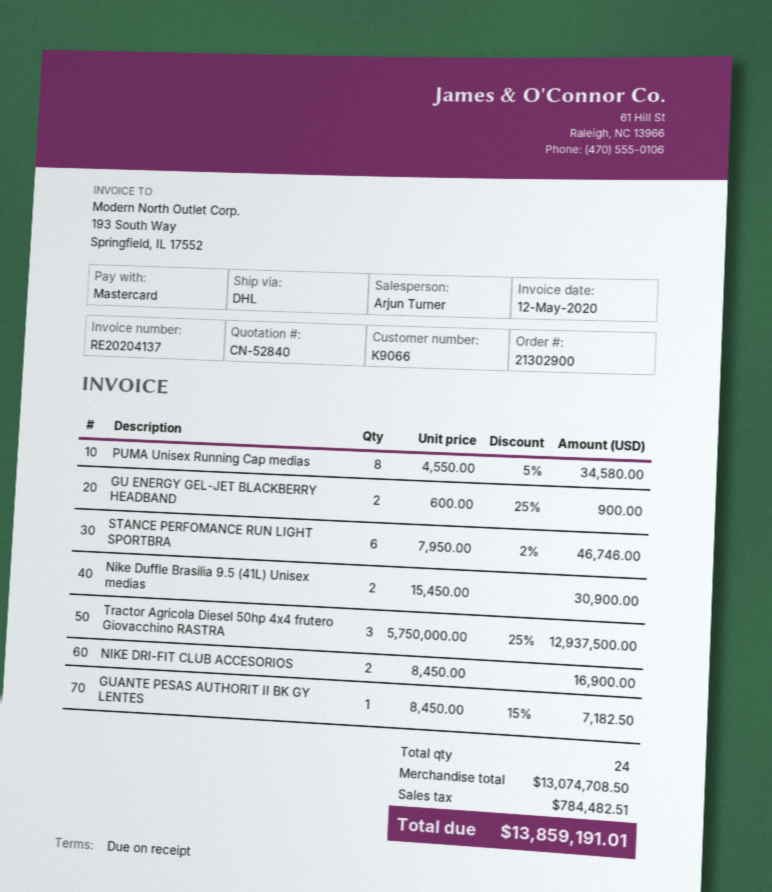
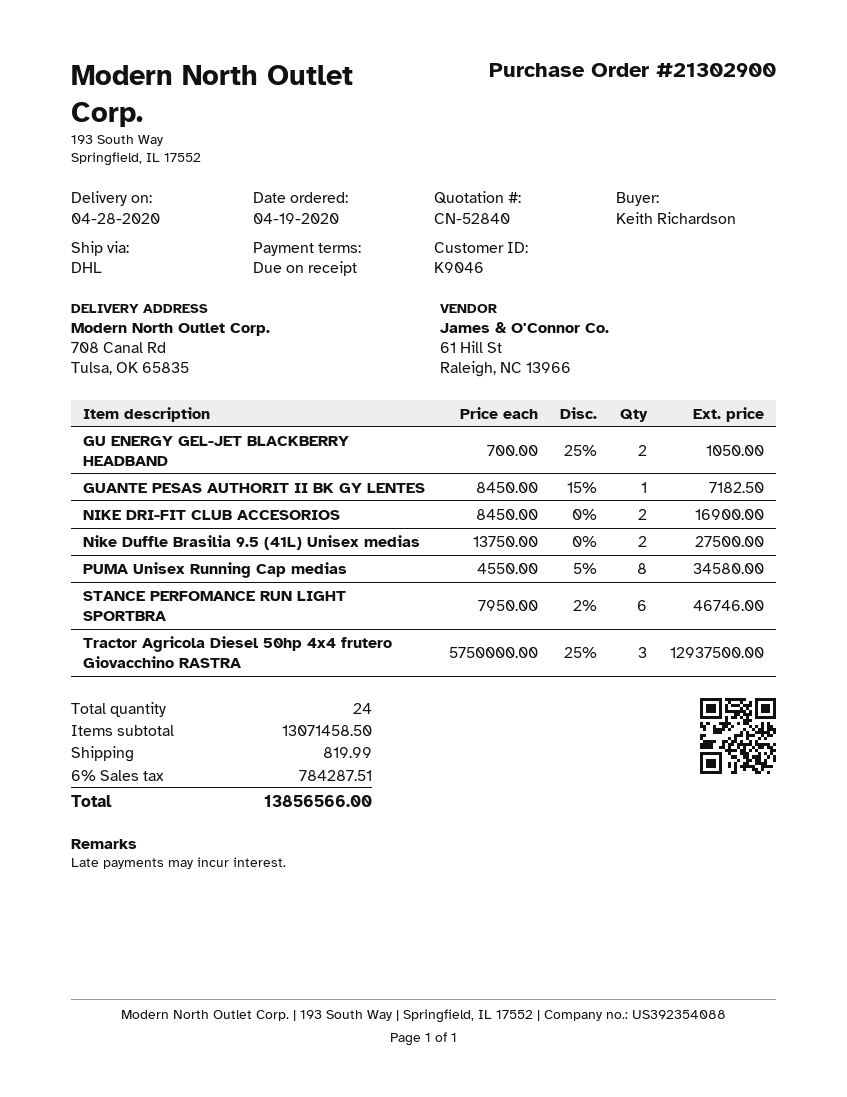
customer number: K9066 -> K9046
GU ENERGY GEL-JET BLACKBERRY HEADBAND: 2 x 600.00 - 25% = 900.00 -> 2 x 700.00 - 25% = 1050.00
Nike Duffle Brasilia 9.5 (41L) Unisex medias: 2 x 15450.00 = 30900.00 -> 2 x 13750.00 = 27500.00
subtotal: 13074708.50 -> 13071458.50
shipping: none -> 819.99
tax: 784482.51 -> 784287.51
total: 13859191.01 -> 13856566.00

